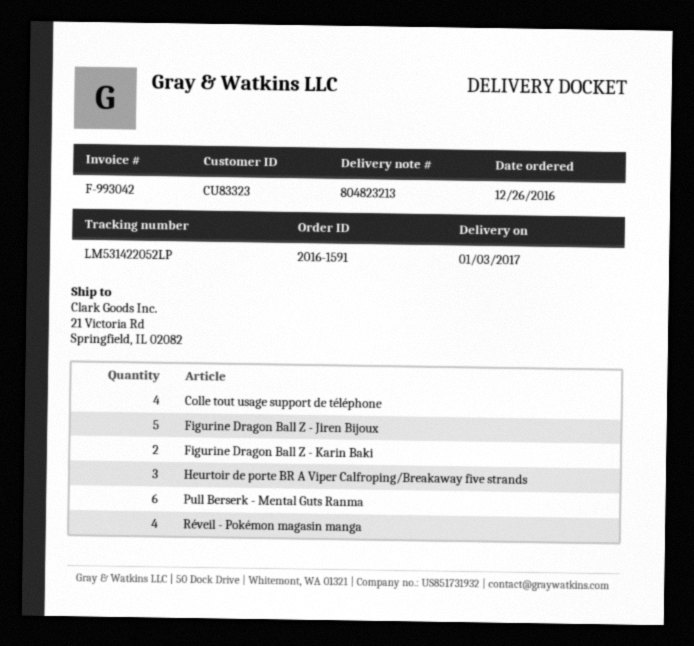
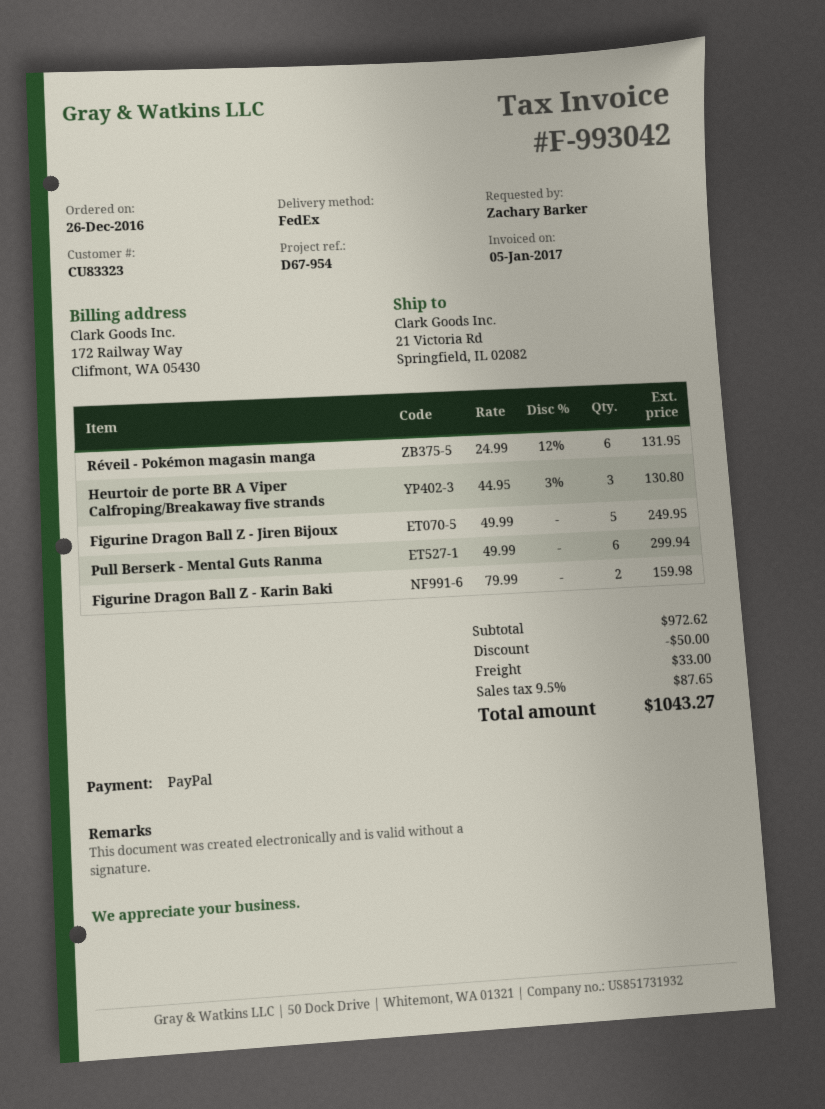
Colle tout usage support de téléphone: 4 -> none
Réveil - Pokémon magasin manga: 4 -> 6

